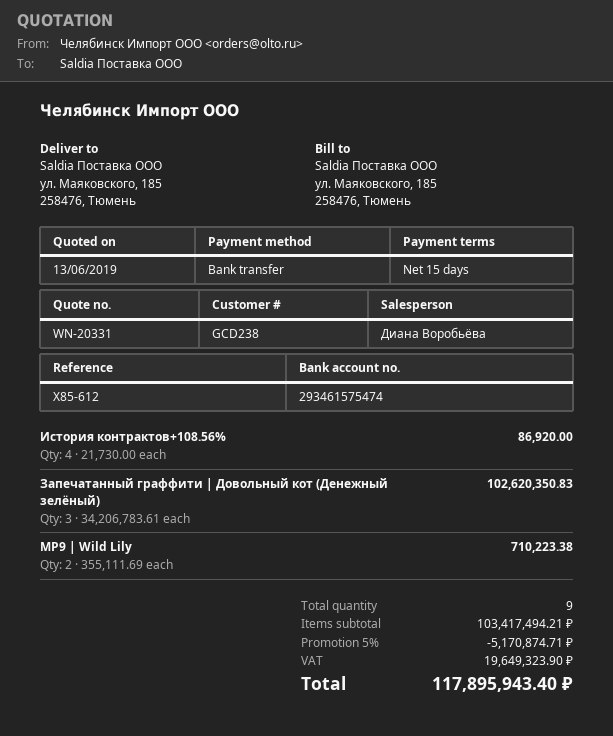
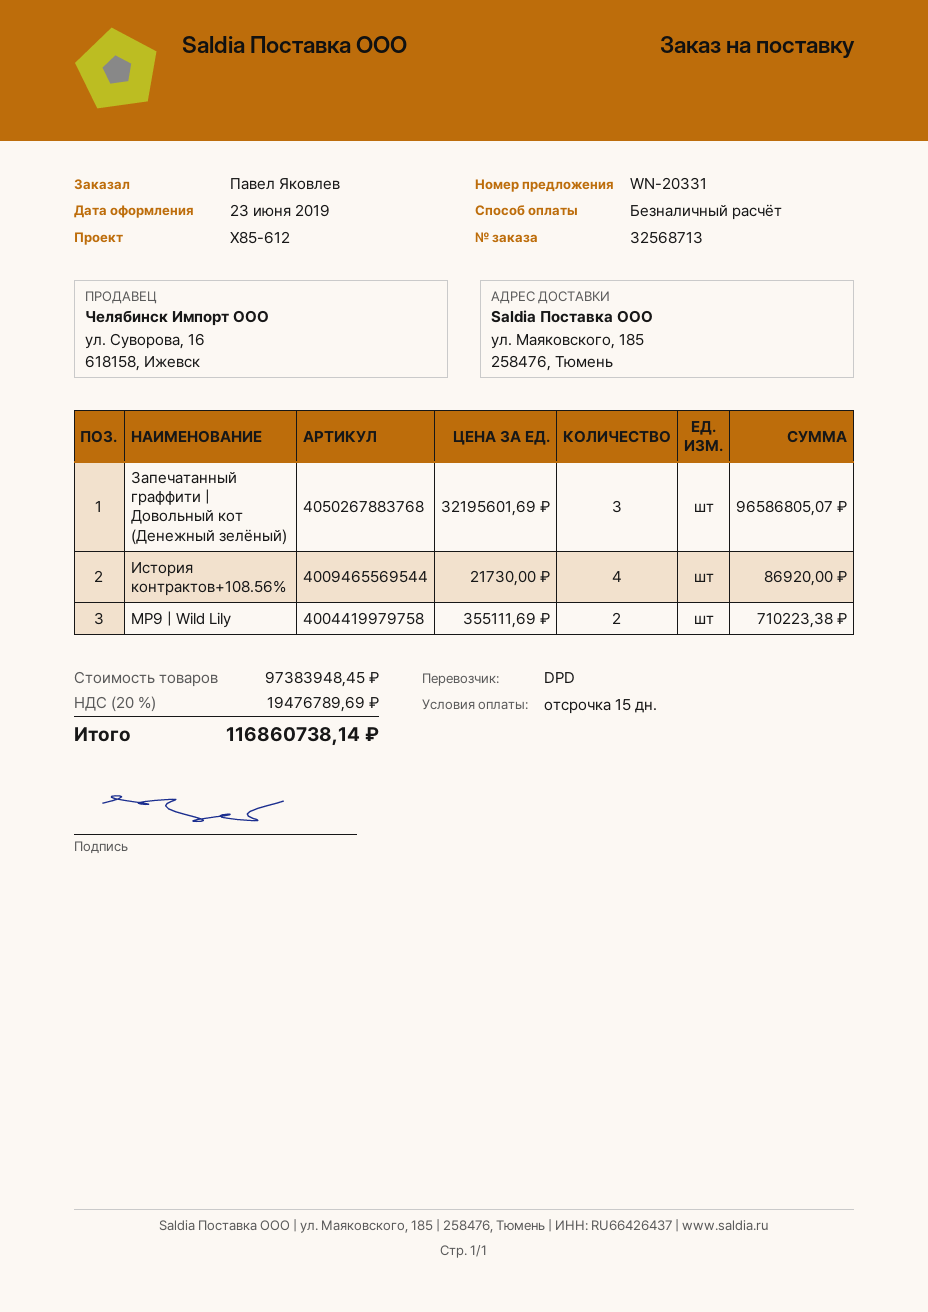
Запечатанный граффити | Довольный кот (Денежный зелёный): 3 x 34206783.61 = 102620350.83 -> 3 x 32195601.69 = 96586805.07
subtotal: 103417494.21 -> 97383948.45
discount: 5% = 5170874.71 -> none
tax: 19649323.90 -> 19476789.69
total: 117895943.40 -> 116860738.14

